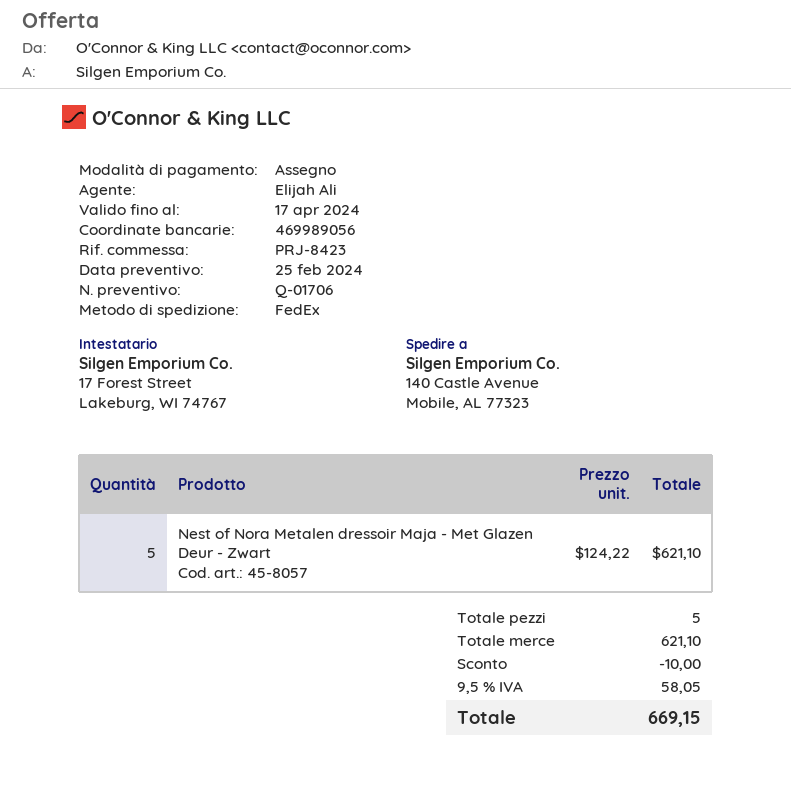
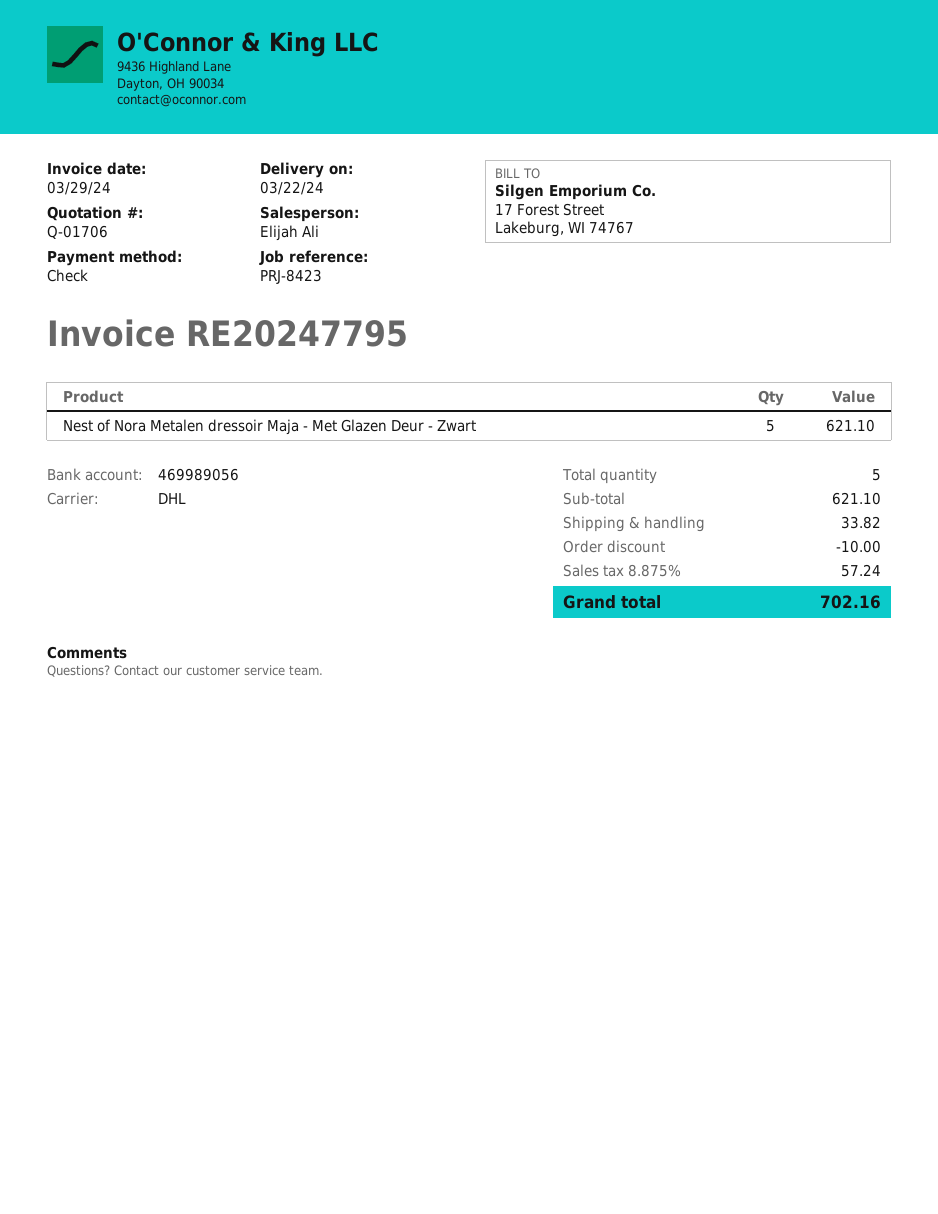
shipping method: FedEx -> DHL
shipping: none -> 33.82
tax: 9.5% = 58.05 -> 8.875% = 57.24
total: 669.15 -> 702.16

